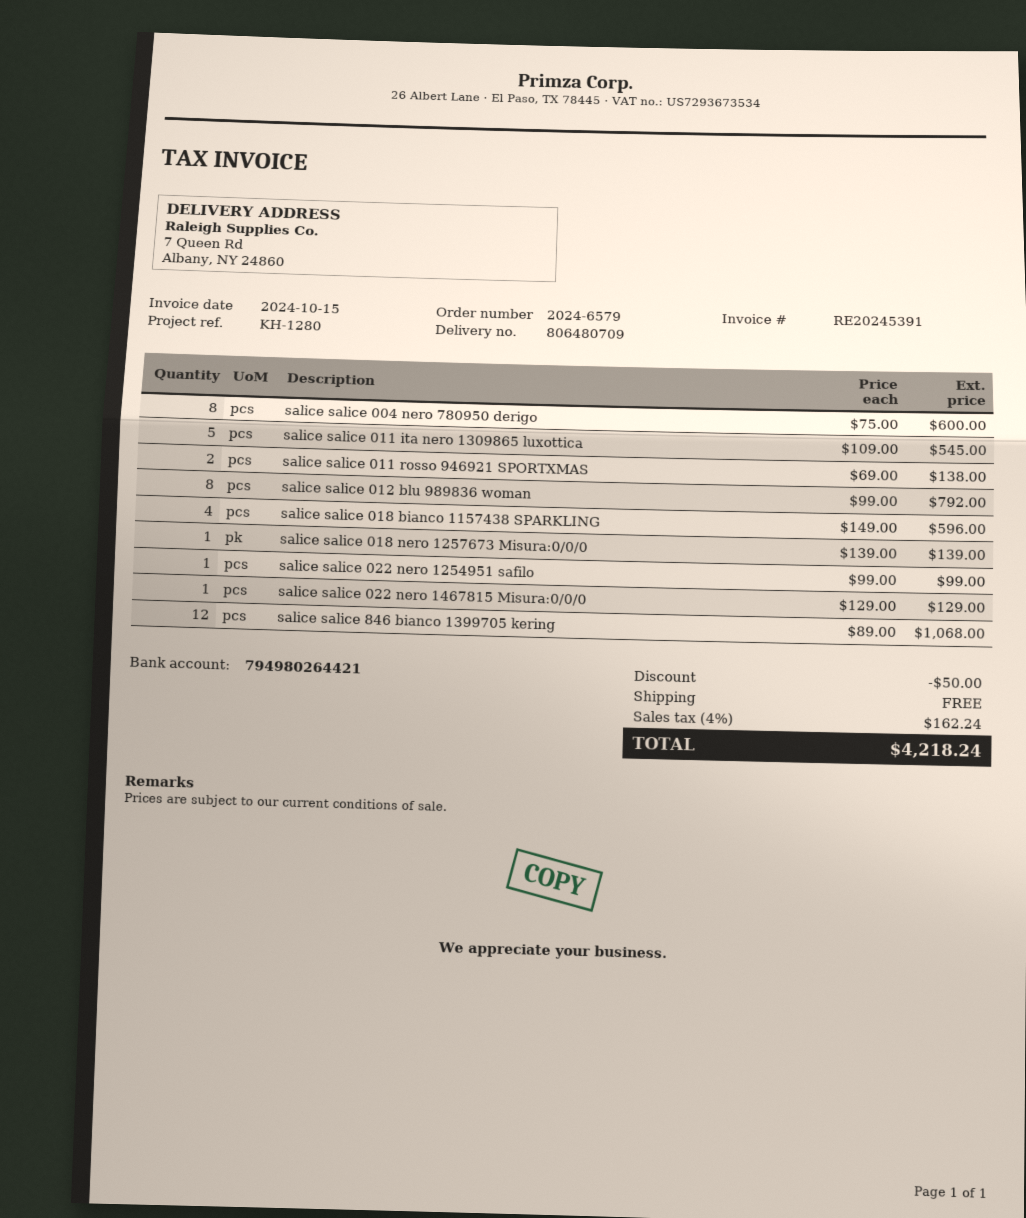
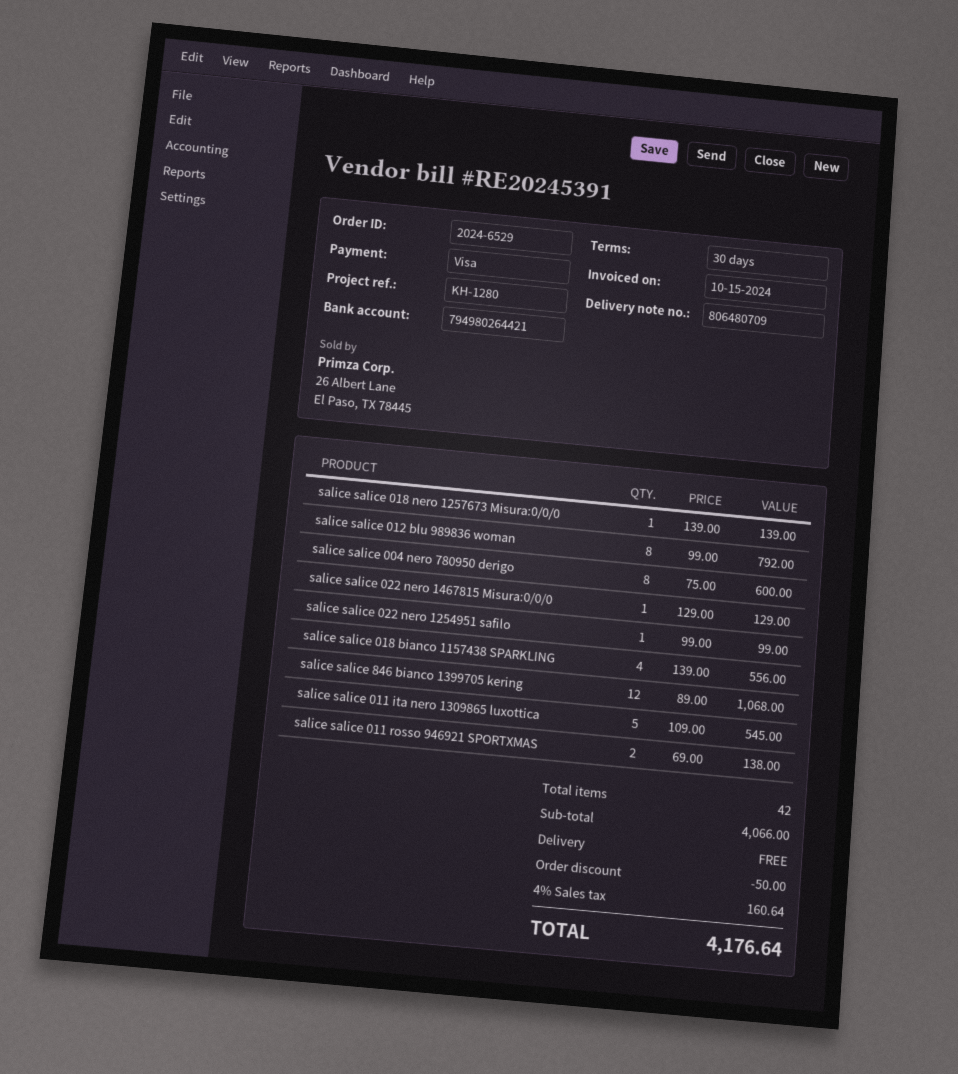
order number: 2024-6579 -> 2024-6529
salice salice 018 bianco 1157438 SPARKLING: 4 x 149.00 = 596.00 -> 4 x 139.00 = 556.00
tax: 4% = 162.24 -> 4% = 160.64
total: 4218.24 -> 4176.64

